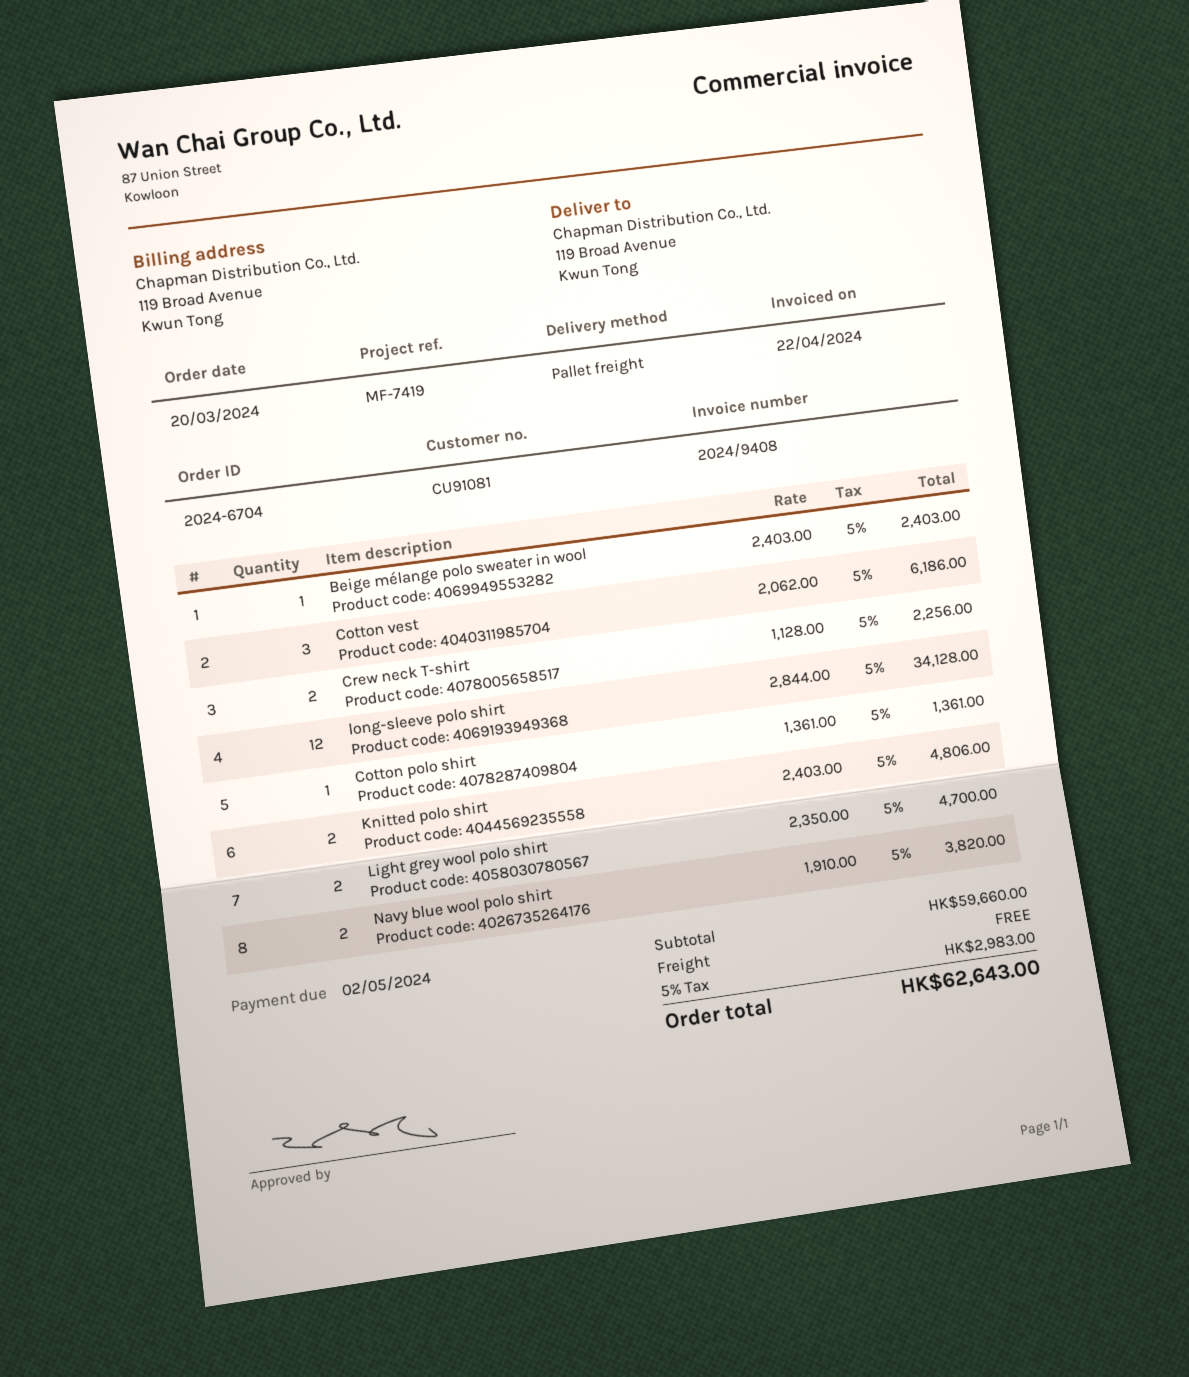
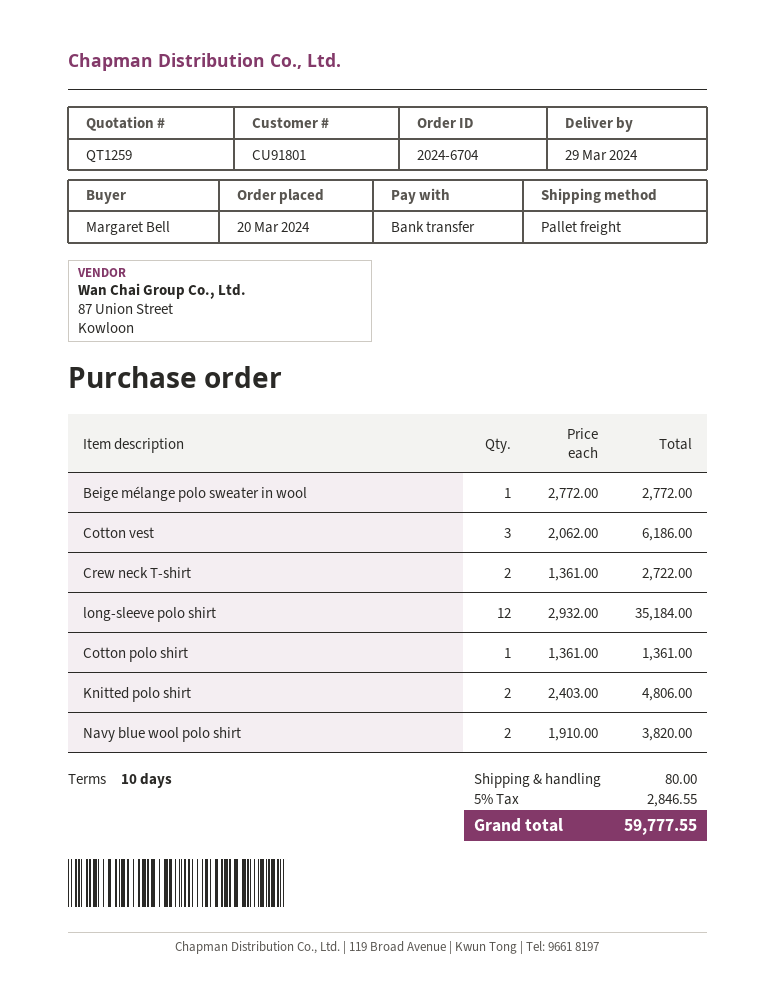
customer number: CU91081 -> CU91801
Beige mélange polo sweater in wool: 1 x 2403.00 = 2403.00 -> 1 x 2772.00 = 2772.00
Crew neck T-shirt: 2 x 1128.00 = 2256.00 -> 2 x 1361.00 = 2722.00
long-sleeve polo shirt: 12 x 2844.00 = 34128.00 -> 12 x 2932.00 = 35184.00
Light grey wool polo shirt: 2 x 2350.00 = 4700.00 -> none
shipping: 0.00 -> 80.00
tax: 5% = 2983.00 -> 5% = 2846.55
total: 62643.00 -> 59777.55

